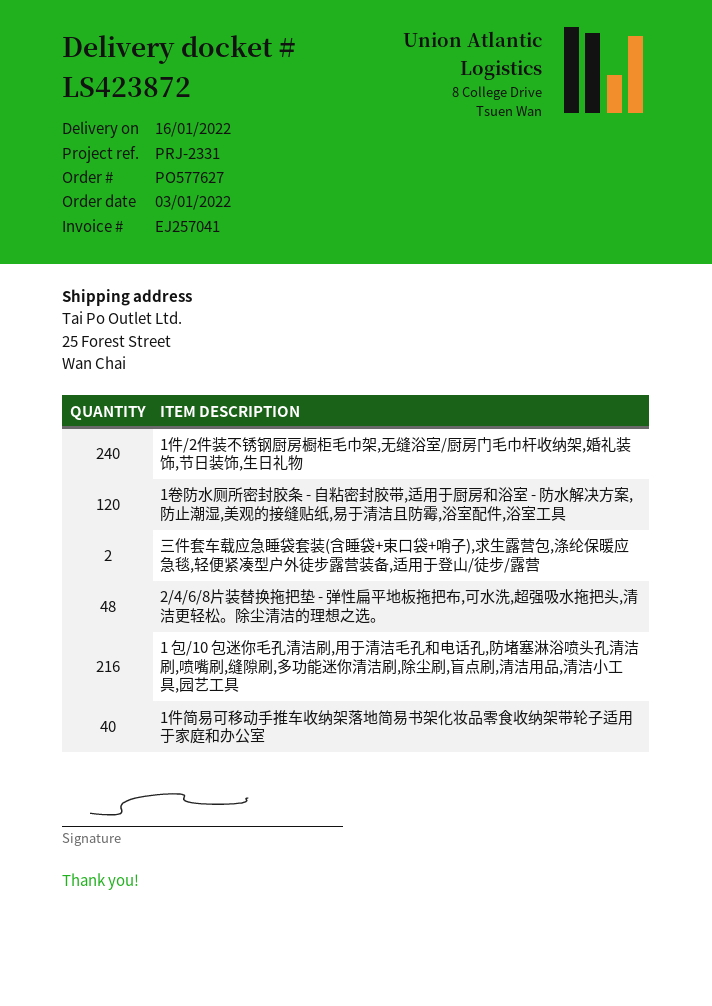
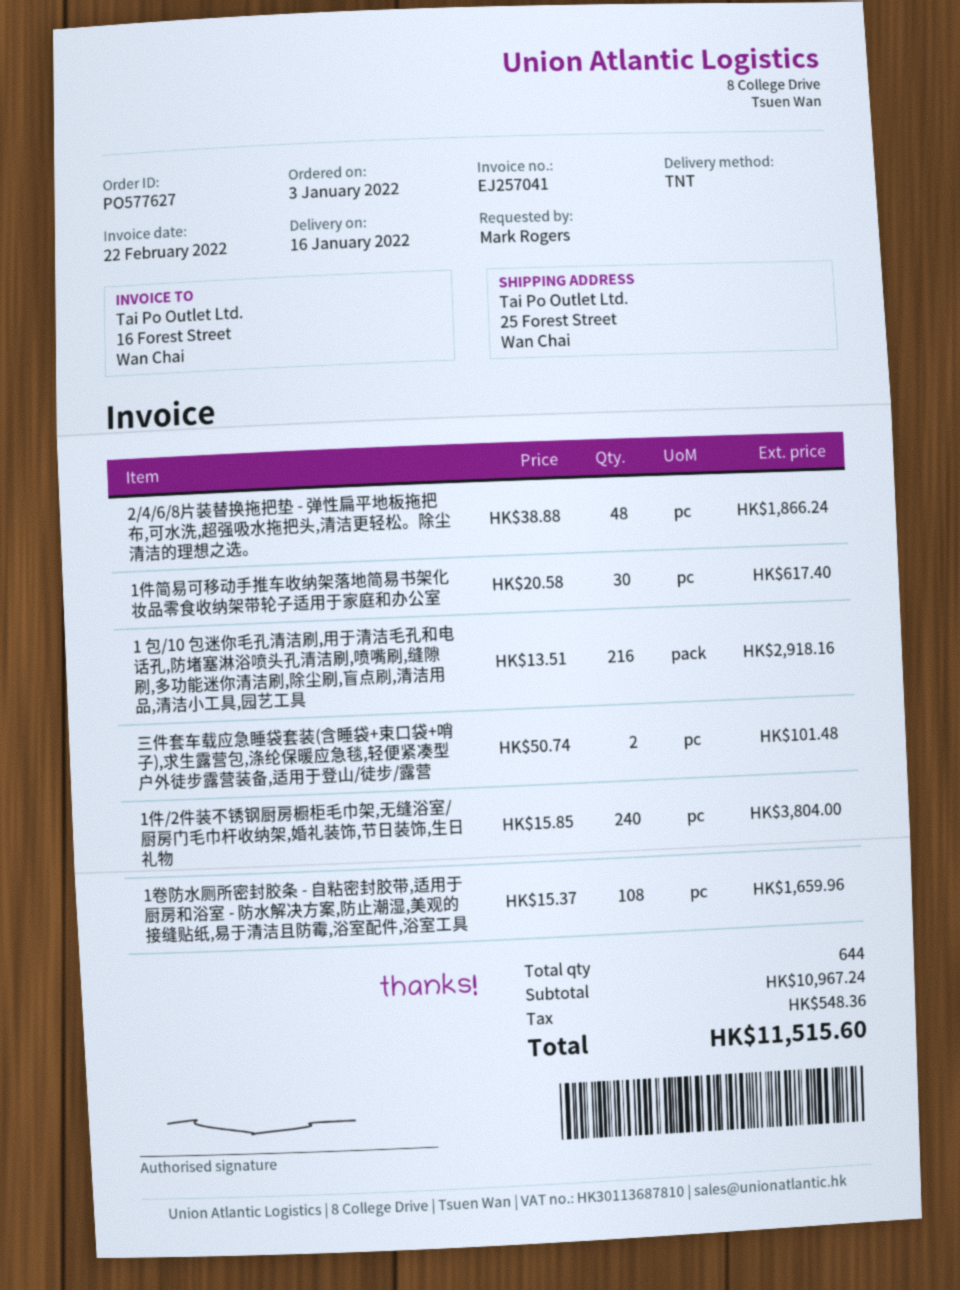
1卷防水厕所密封胶条 - 自粘密封胶带,适用于厨房和浴室 - 防水解决方案,防止潮湿,美观的接缝贴纸,易于清洁且防霉,浴室配件,浴室工具: 120 -> 108
1件简易可移动手推车收纳架落地简易书架化妆品零食收纳架带轮子适用于家庭和办公室: 40 -> 30

